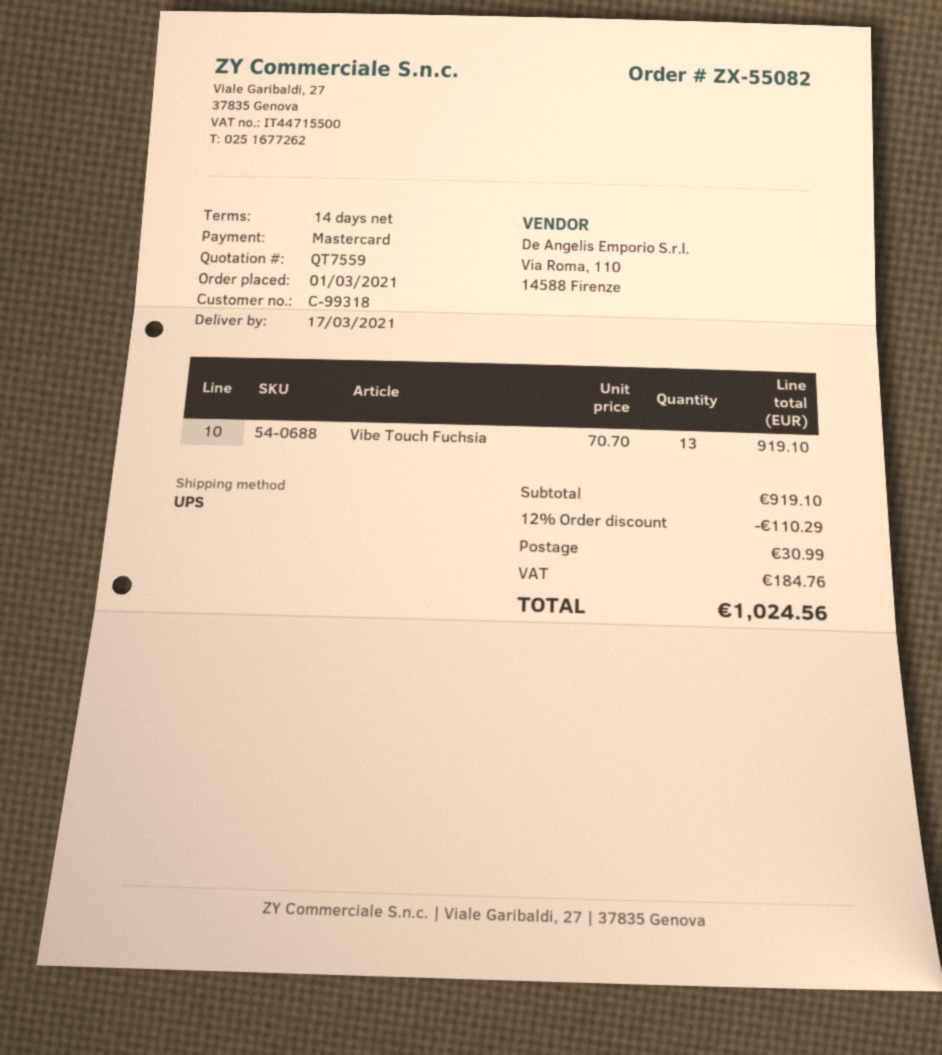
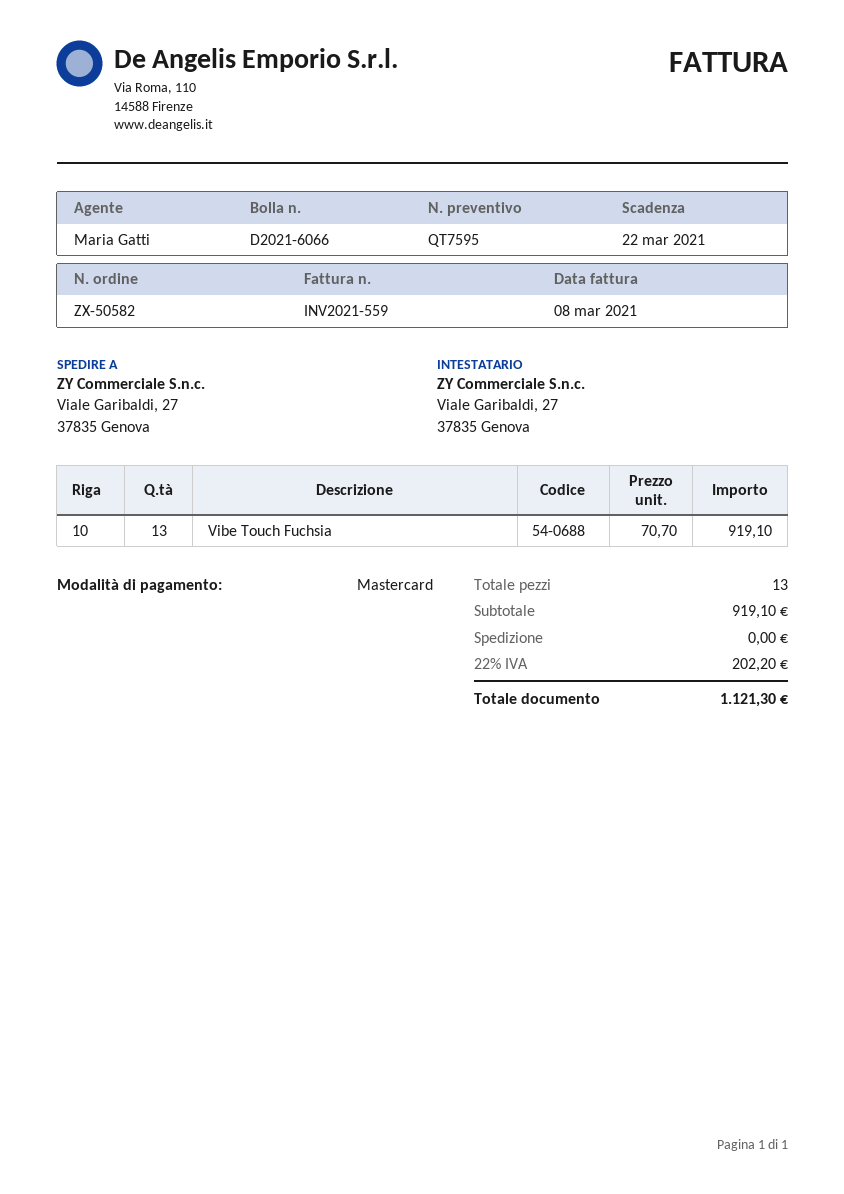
quote number: QT7559 -> QT7595
order number: ZX-55082 -> ZX-50582
discount: 12% = 110.29 -> none
shipping: 30.99 -> 0.00
tax: 184.76 -> 202.20
total: 1024.56 -> 1121.30

